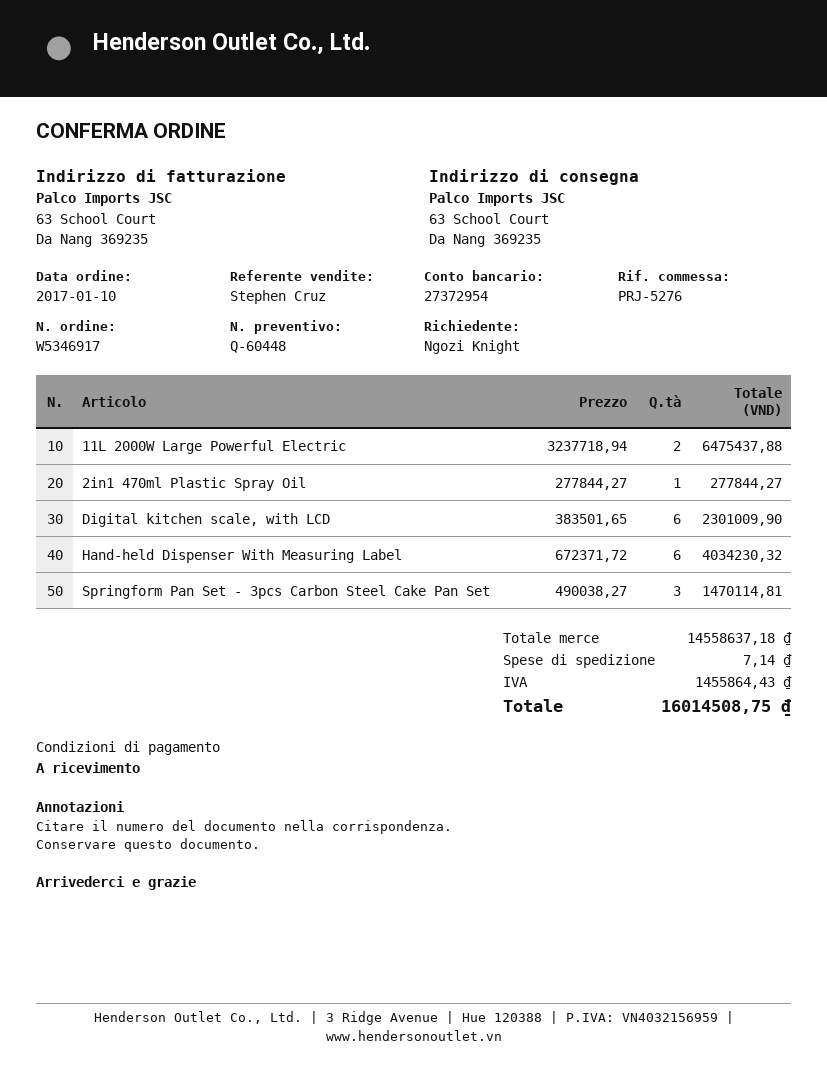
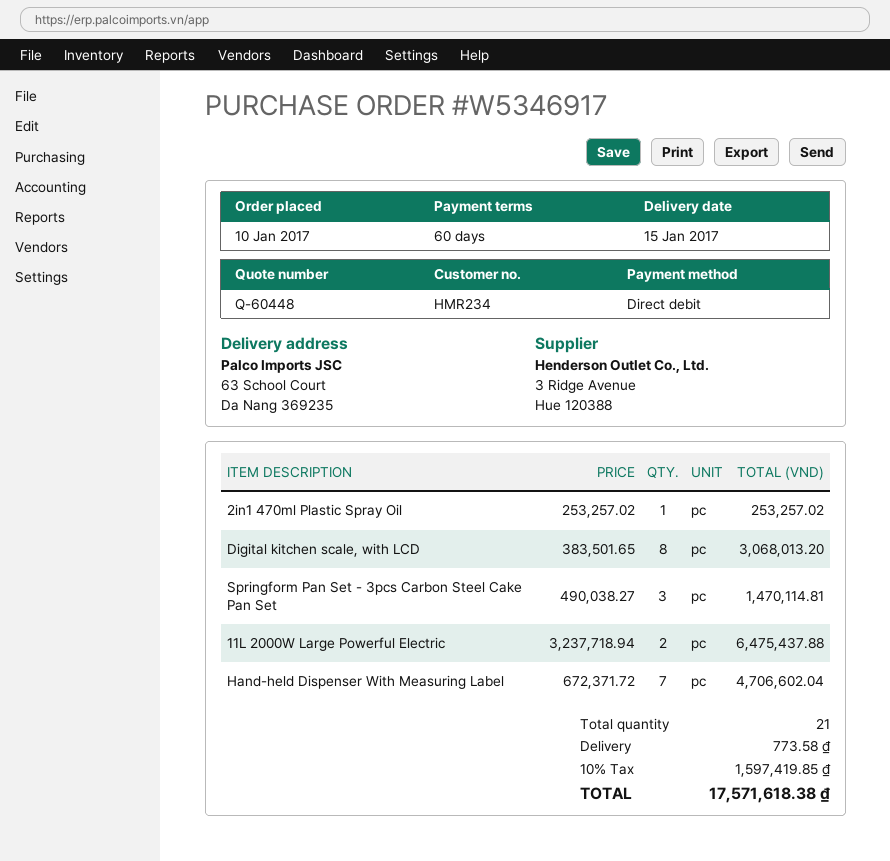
payment terms: on receipt -> 60 days
2in1 470ml Plastic Spray Oil: 1 x 277844.27 = 277844.27 -> 1 x 253257.02 = 253257.02
Digital kitchen scale, with LCD: 6 x 383501.65 = 2301009.90 -> 8 x 383501.65 = 3068013.20
Hand-held Dispenser With Measuring Label: 6 x 672371.72 = 4034230.32 -> 7 x 672371.72 = 4706602.04
shipping: 7.14 -> 773.58
tax: 1455864.43 -> 1597419.85
total: 16014508.75 -> 17571618.38

